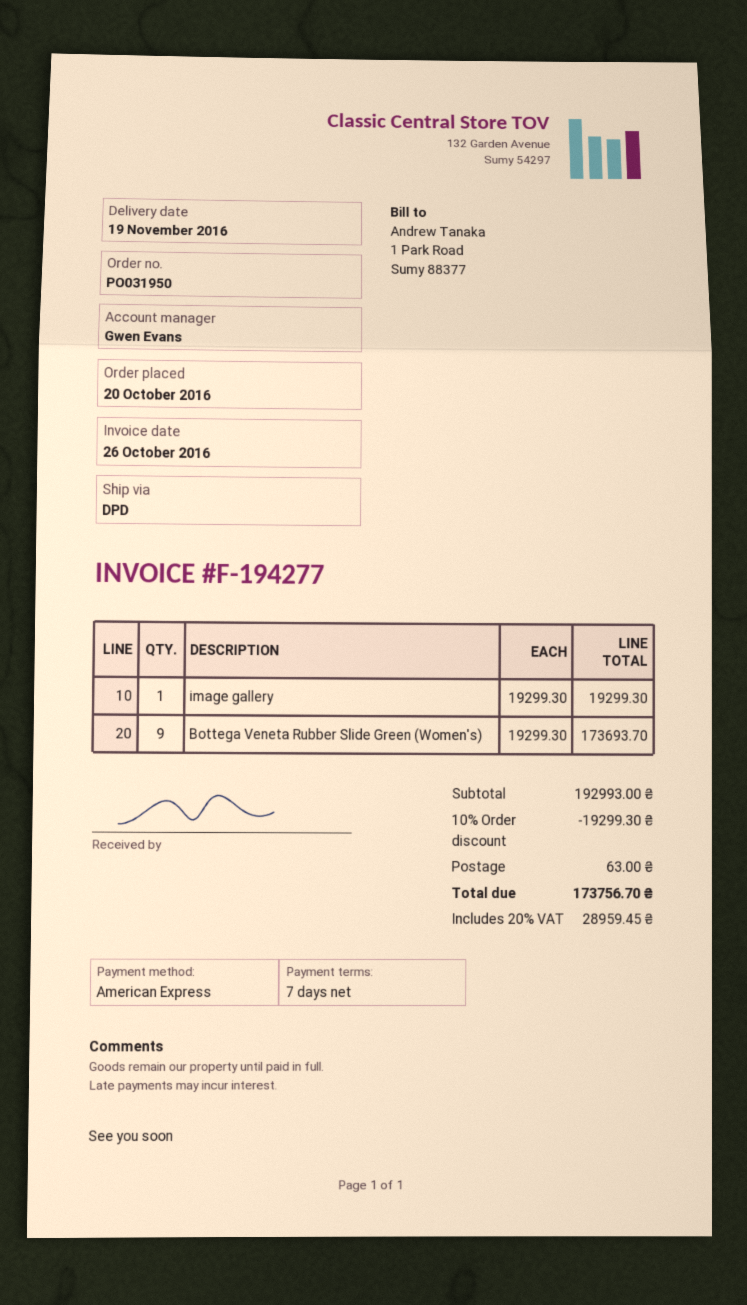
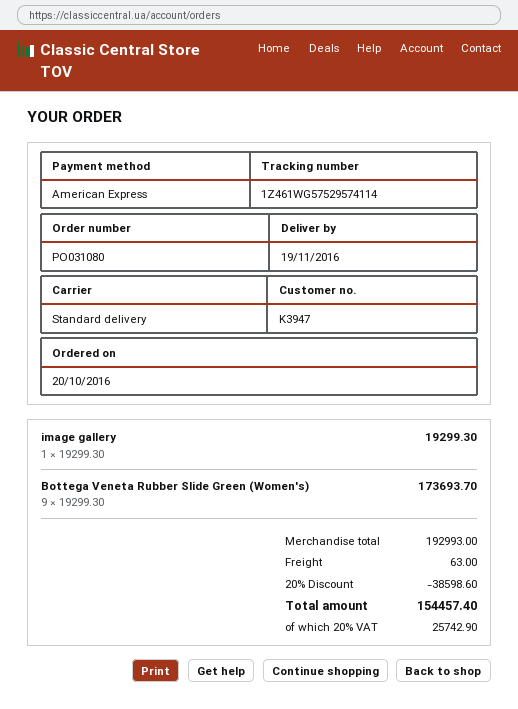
order number: PO031950 -> PO031080
shipping method: DPD -> standard
discount: 10% = 19299.30 -> 20% = 38598.60
tax: 20% = 28959.45 -> 20% = 25742.90
total: 173756.70 -> 154457.40

